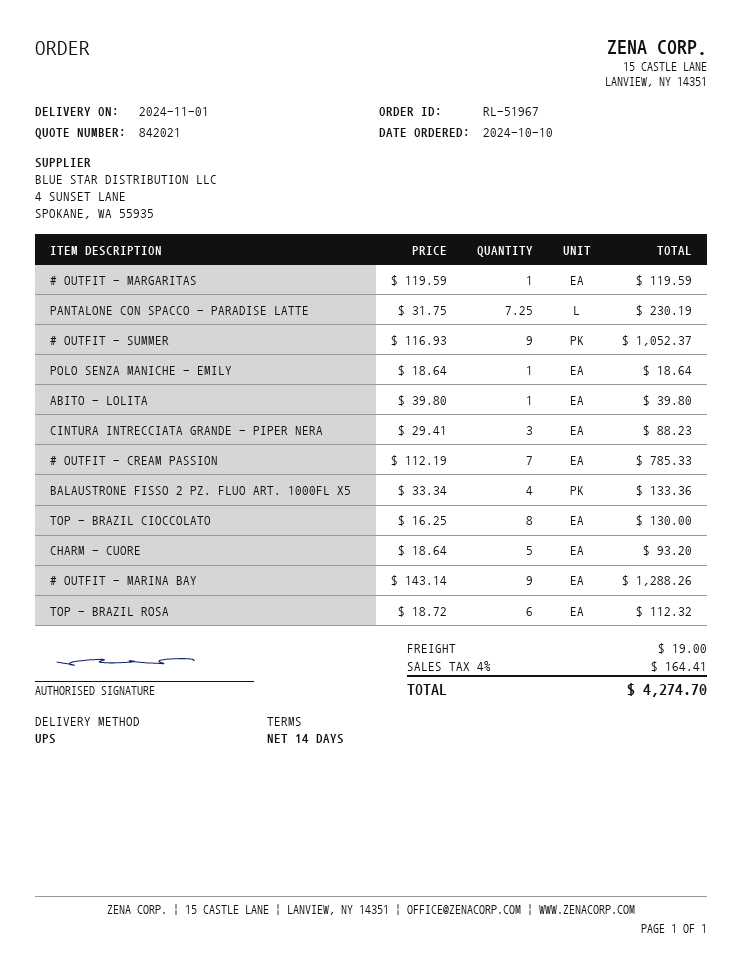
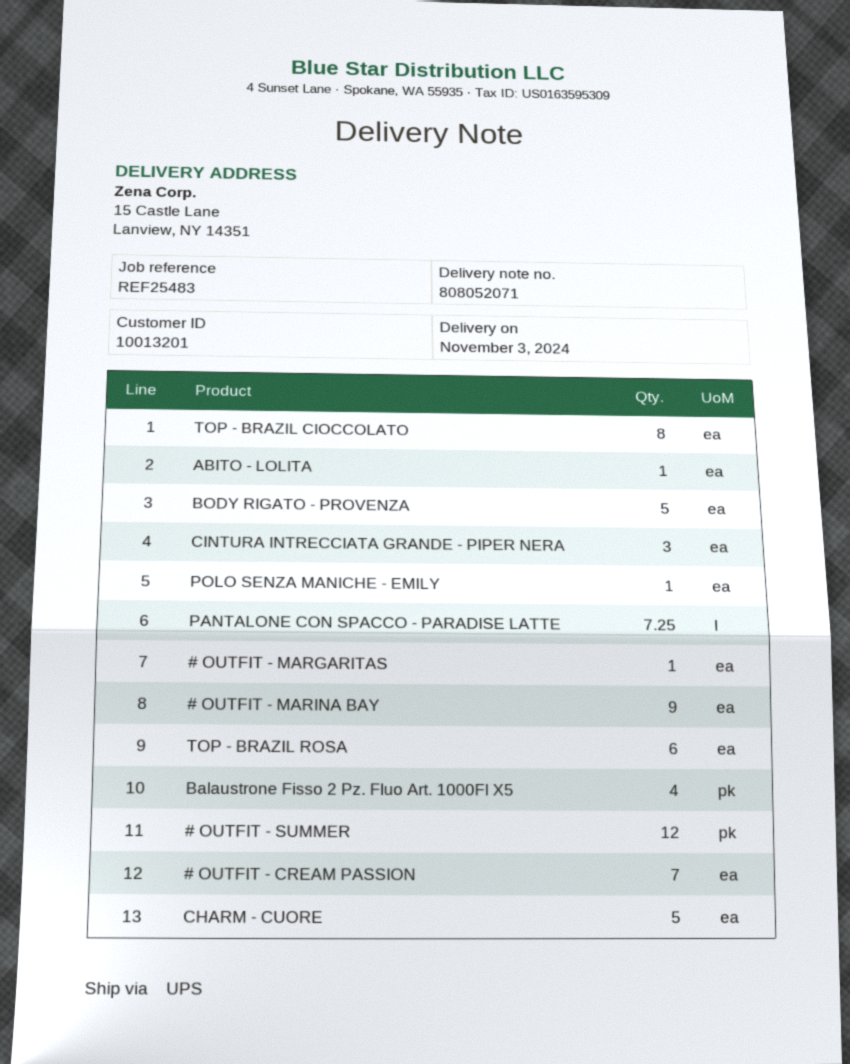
delivery date: 2024-11-01 -> 2024-11-03
# OUTFIT - SUMMER: 9 -> 12
BODY RIGATO - PROVENZA: none -> 5

